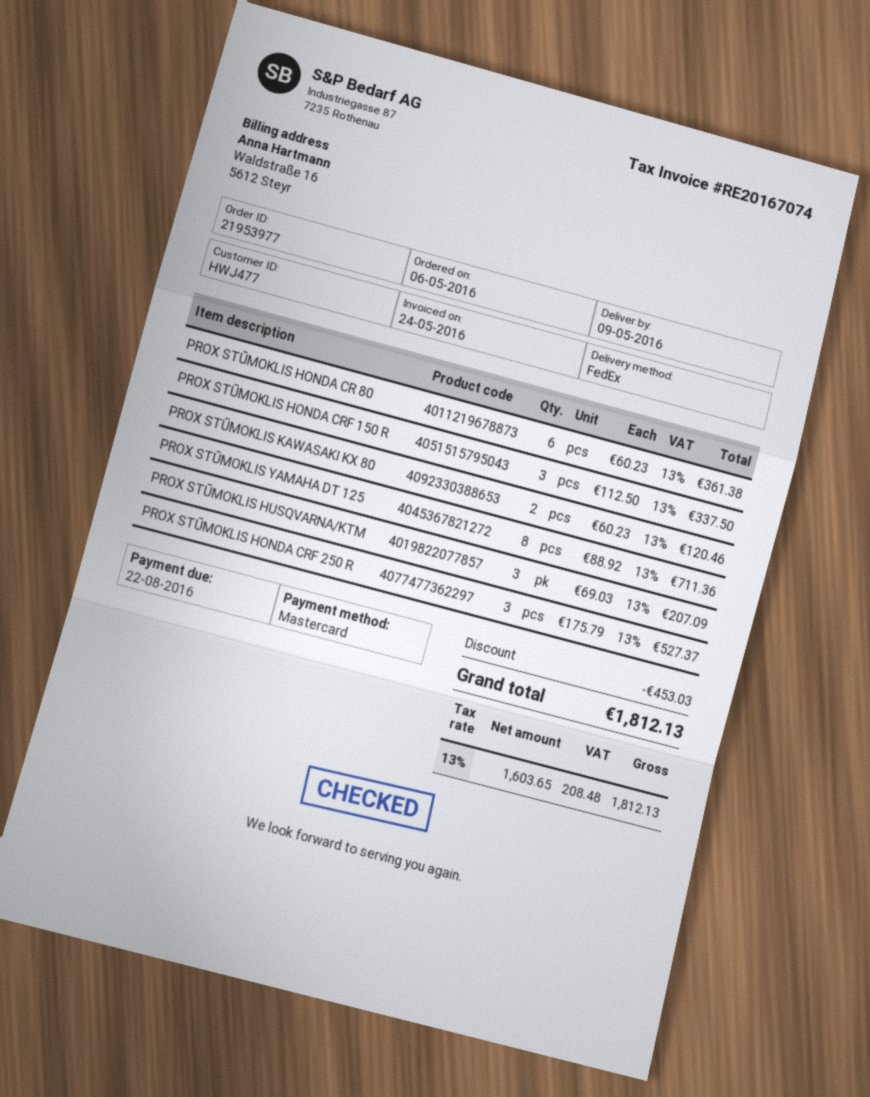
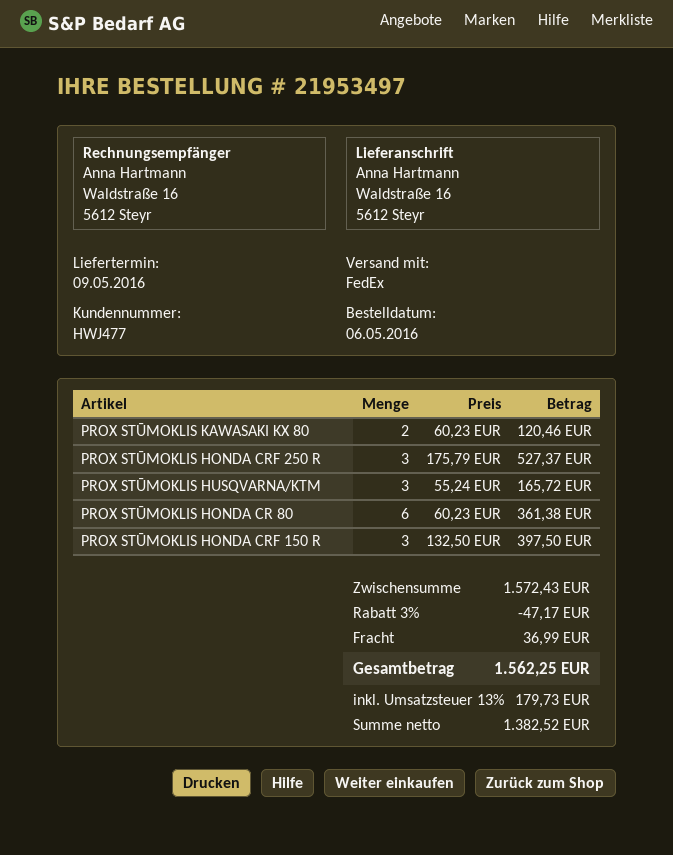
order number: 21953977 -> 21953497
PROX STŪMOKLIS HONDA CRF 150 R: 3 x 112.50 = 337.50 -> 3 x 132.50 = 397.50
PROX STŪMOKLIS YAMAHA DT 125: 8 x 88.92 = 711.36 -> none
PROX STŪMOKLIS HUSQVARNA/KTM: 3 x 69.03 = 207.09 -> 3 x 55.24 = 165.72
discount: 453.03 -> 47.17
shipping: none -> 36.99
net: 1603.65 -> 1382.52
tax: 13% = 208.48 -> 13% = 179.73
total: 1812.13 -> 1562.25

